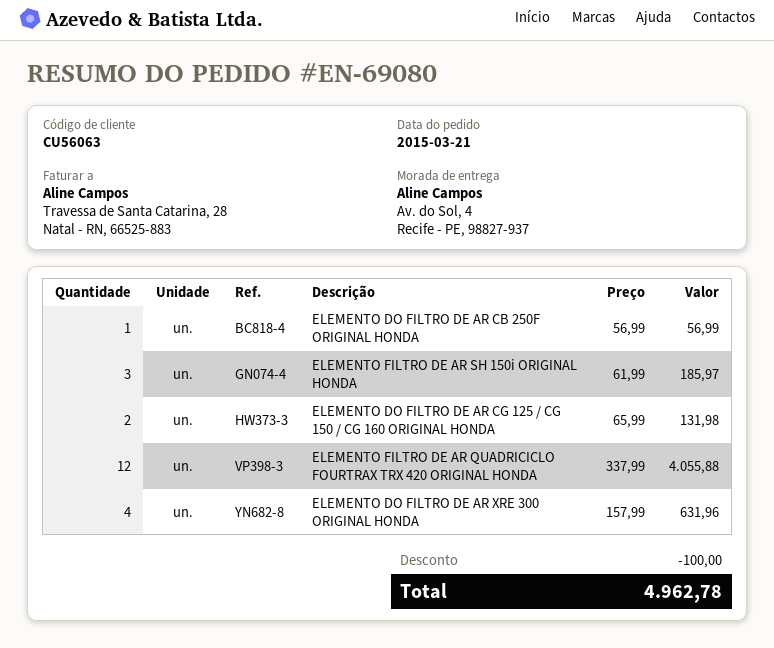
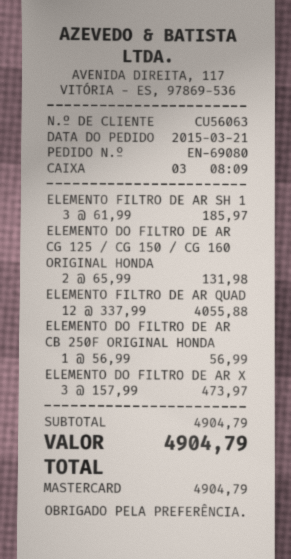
ELEMENTO DO FILTRO DE AR XRE 300 ORIGINAL HONDA: 4 x 157.99 = 631.96 -> 3 x 157.99 = 473.97
discount: 100.00 -> none
total: 4962.78 -> 4904.79

